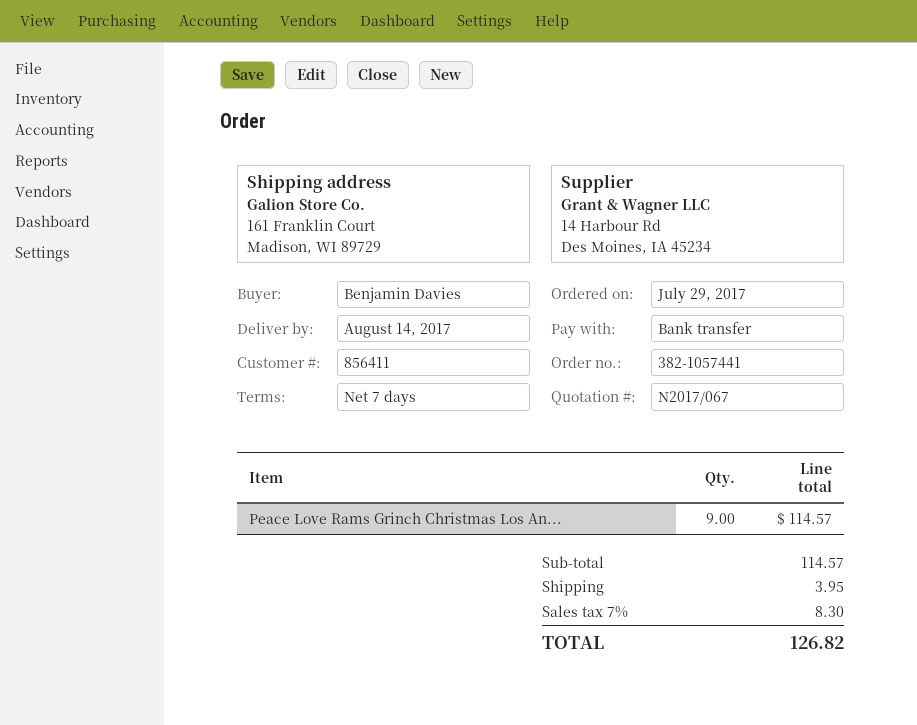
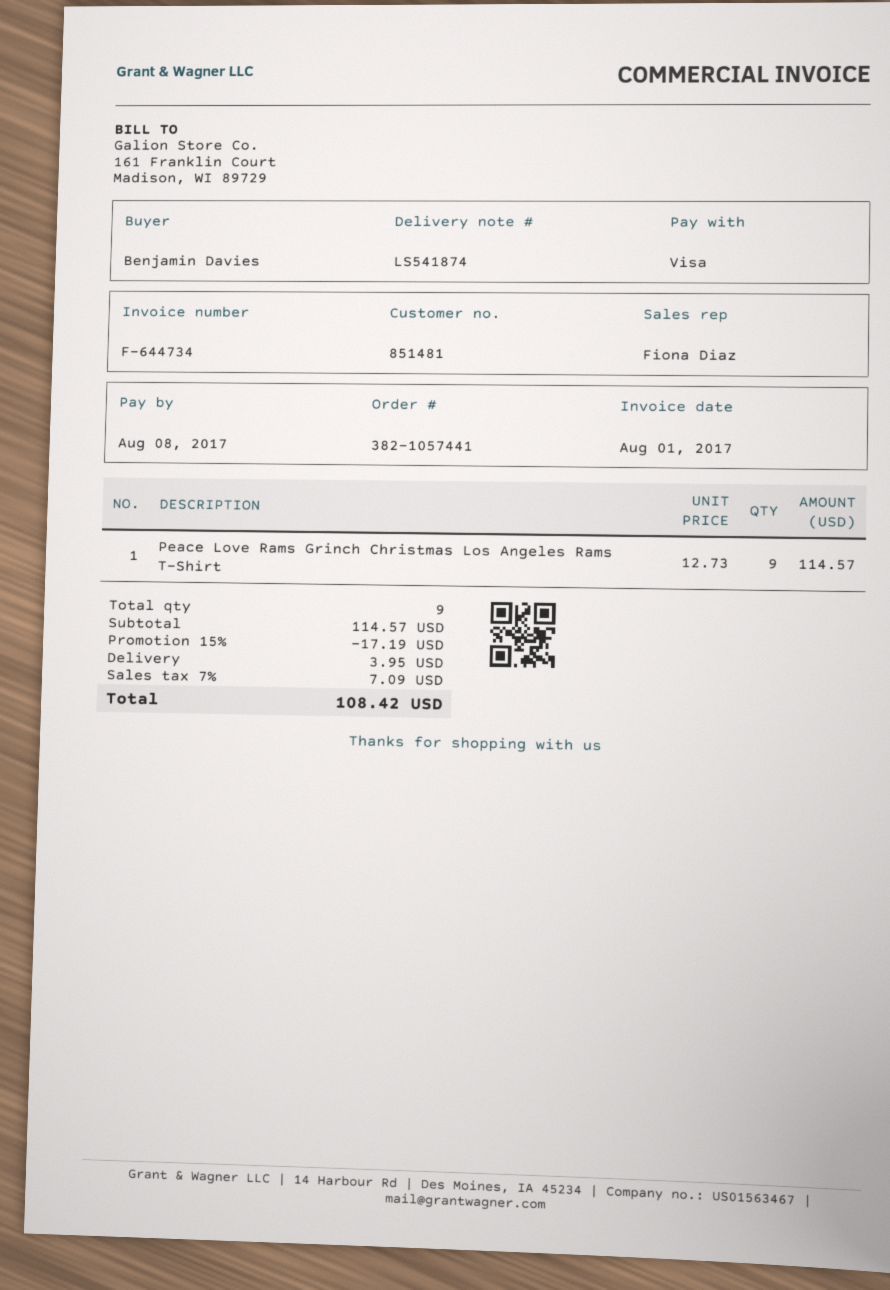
customer number: 856411 -> 851481
payment method: bank transfer -> Visa
discount: none -> 15% = 17.19
tax: 7% = 8.30 -> 7% = 7.09
total: 126.82 -> 108.42

